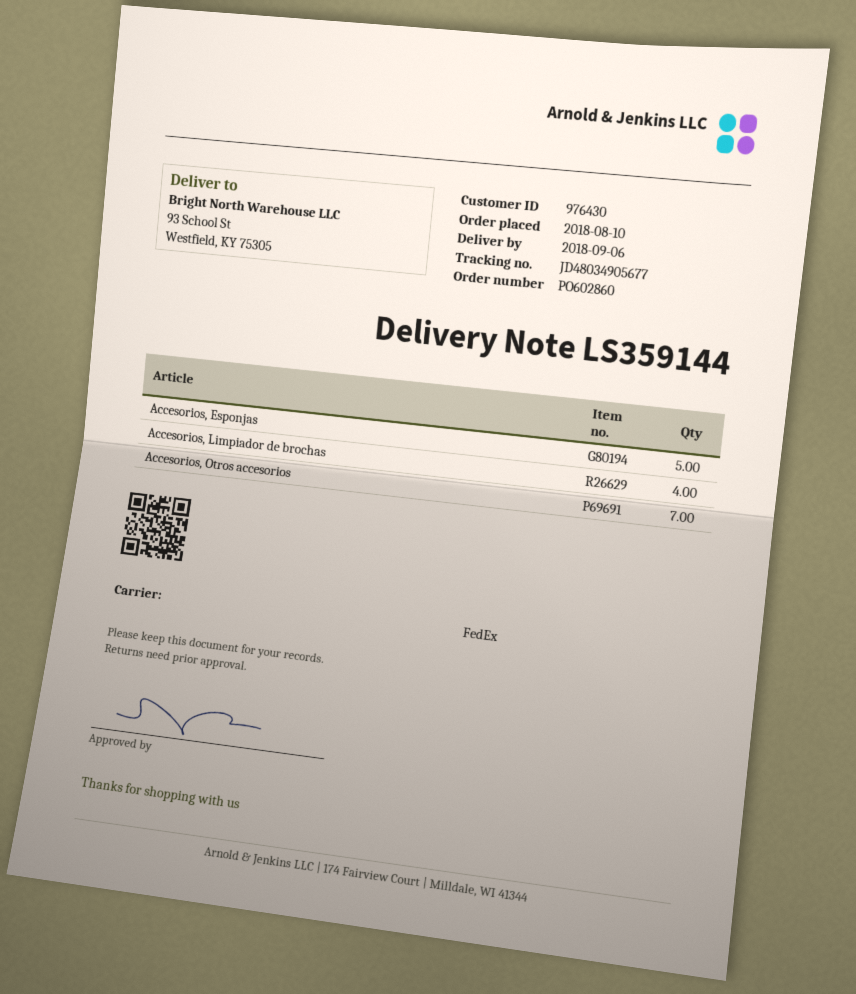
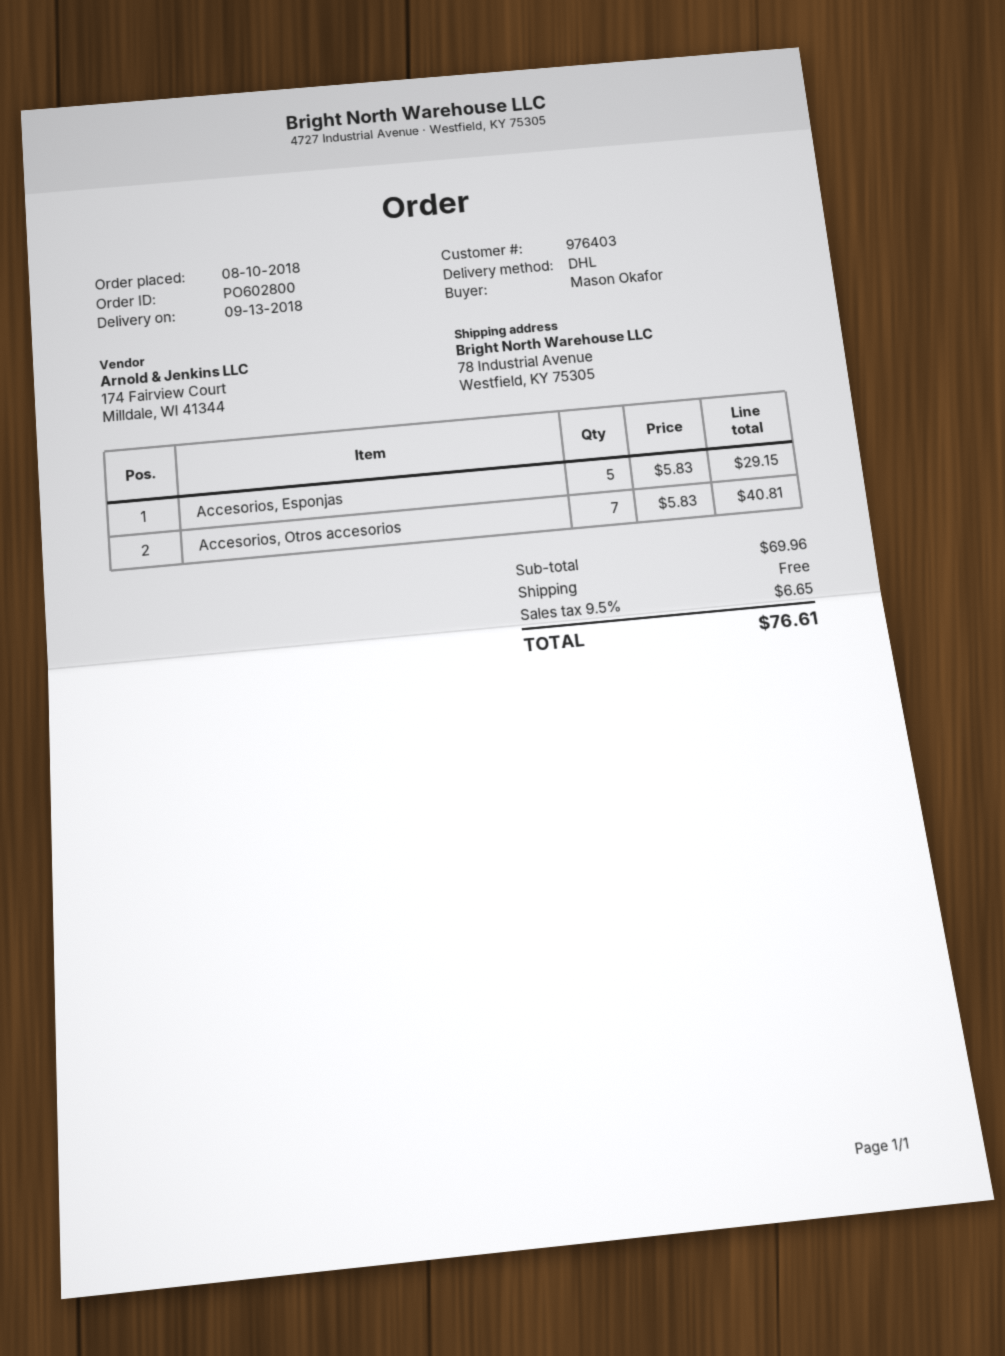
order number: PO602860 -> PO602800
delivery date: 2018-09-06 -> 2018-09-13
customer number: 976430 -> 976403
shipping method: FedEx -> DHL
ship to: 93 School St, Westfield, KY 75305 -> 78 Industrial Avenue, Westfield, KY 75305
Accesorios, Limpiador de brochas: 4 -> none

